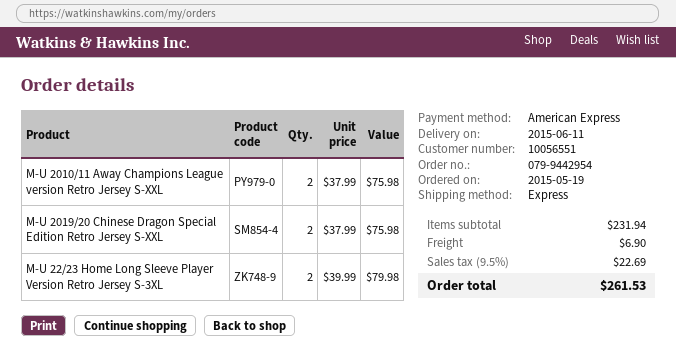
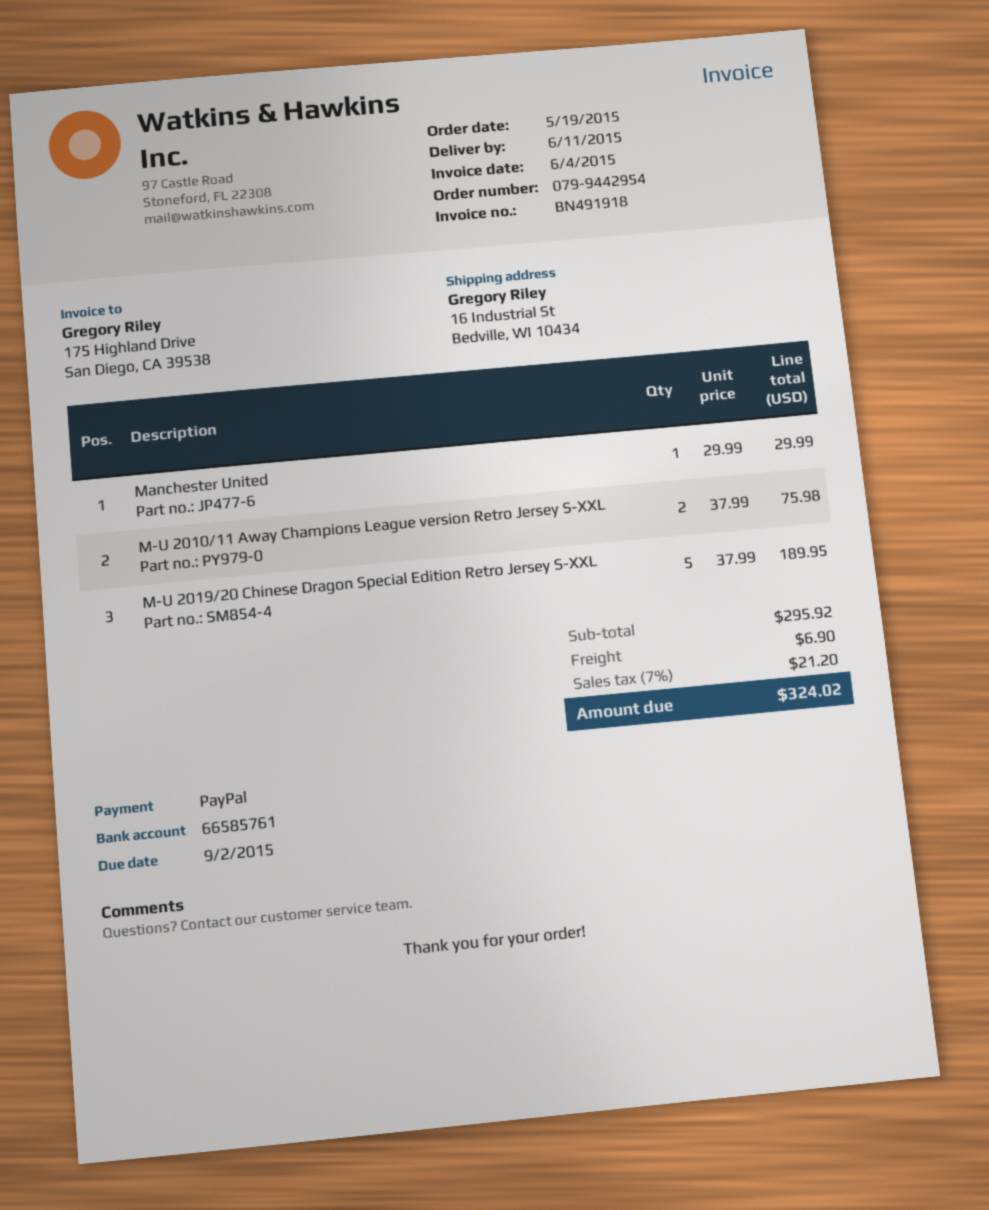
payment method: American Express -> PayPal
M-U 2019/20 Chinese Dragon Special Edition Retro Jersey S-XXL: 2 x 37.99 = 75.98 -> 5 x 37.99 = 189.95
M-U 22/23 Home Long Sleeve Player Version Retro Jersey S-3XL: 2 x 39.99 = 79.98 -> none
Manchester United: none -> 1 x 29.99 = 29.99
subtotal: 231.94 -> 295.92
tax: 9.5% = 22.69 -> 7% = 21.20
total: 261.53 -> 324.02

